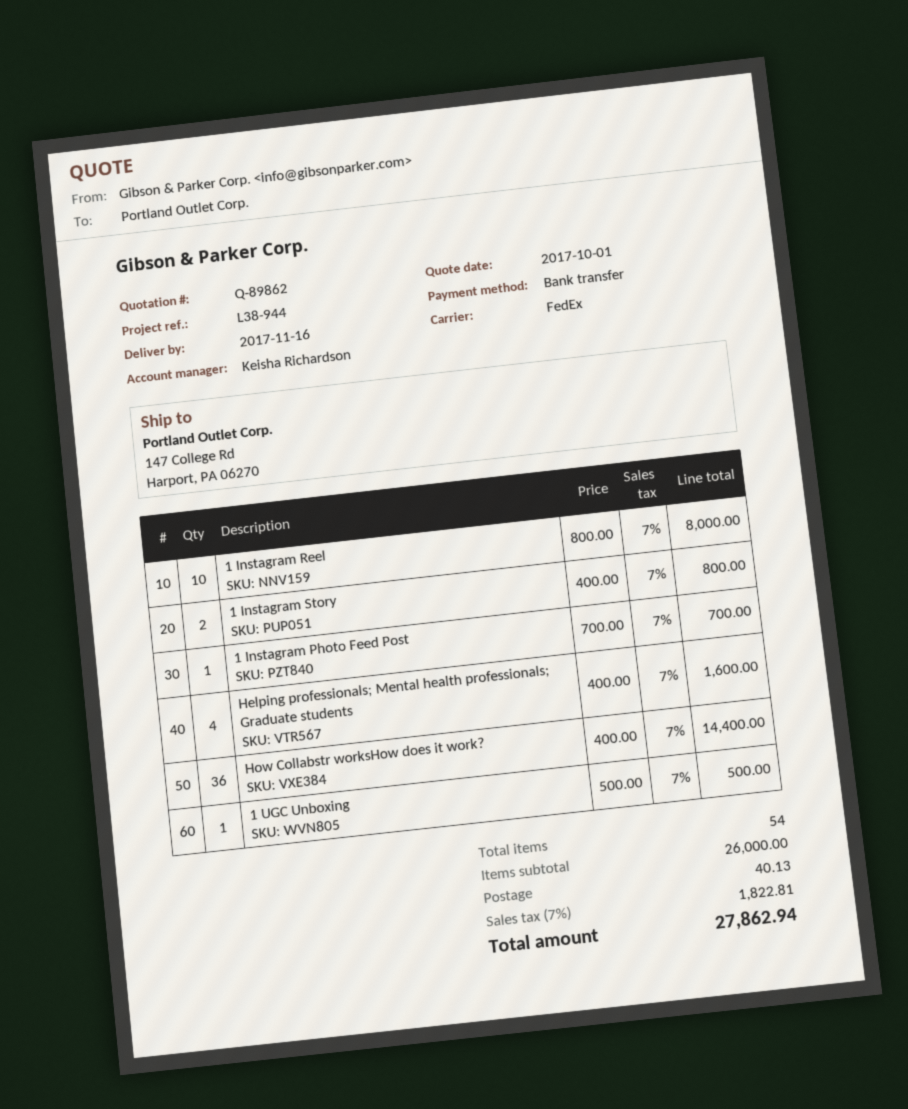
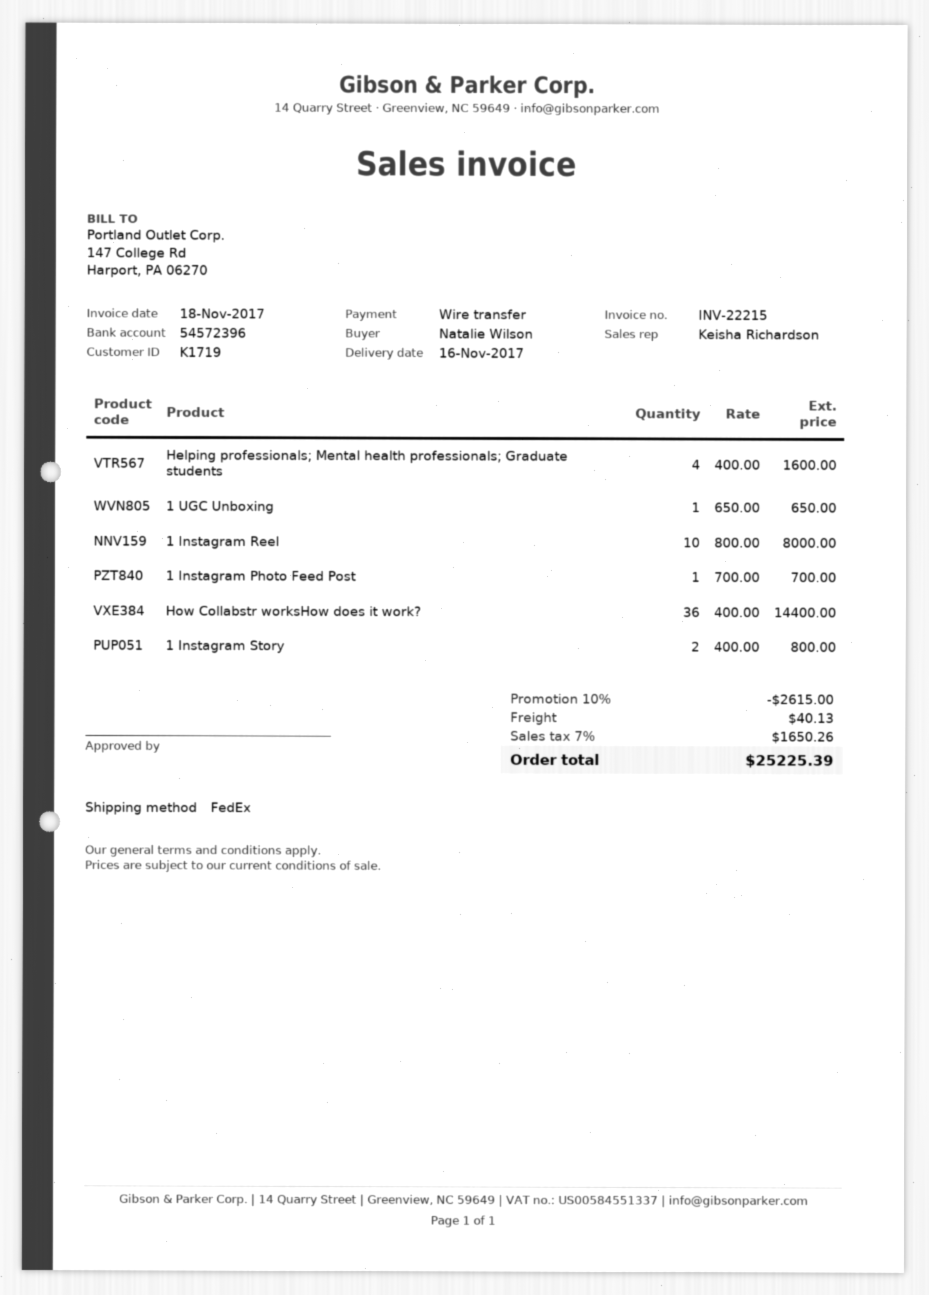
1 UGC Unboxing: 1 x 500.00 = 500.00 -> 1 x 650.00 = 650.00
discount: none -> 10% = 2615.00
tax: 7% = 1822.81 -> 7% = 1650.26
total: 27862.94 -> 25225.39

